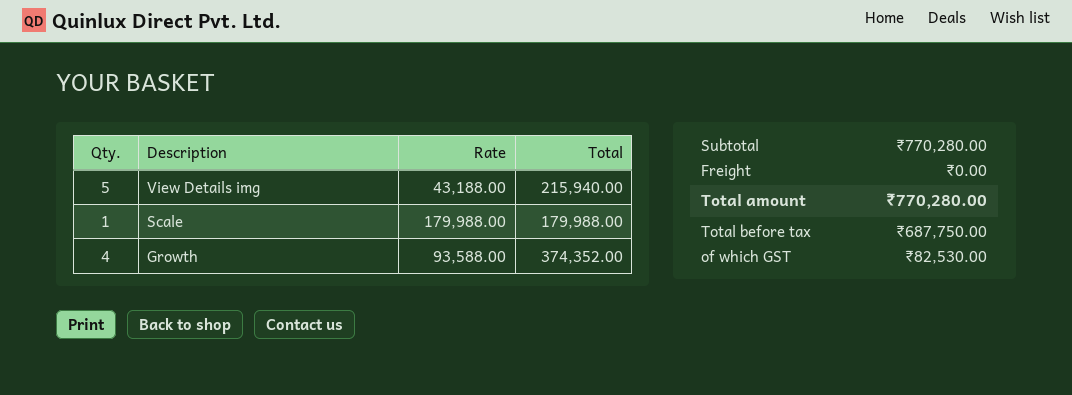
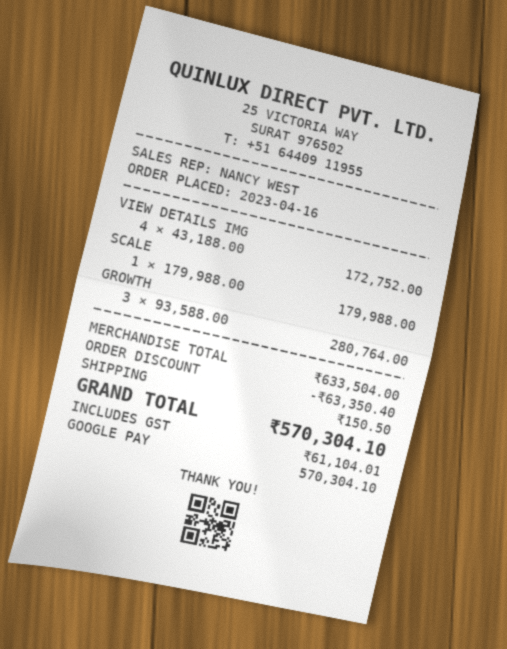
View Details img: 5 x 43188.00 = 215940.00 -> 4 x 43188.00 = 172752.00
Growth: 4 x 93588.00 = 374352.00 -> 3 x 93588.00 = 280764.00
subtotal: 770280.00 -> 633504.00
discount: none -> 63350.40
shipping: 0.00 -> 150.50
tax: 82530.00 -> 61104.01
total: 770280.00 -> 570304.10

